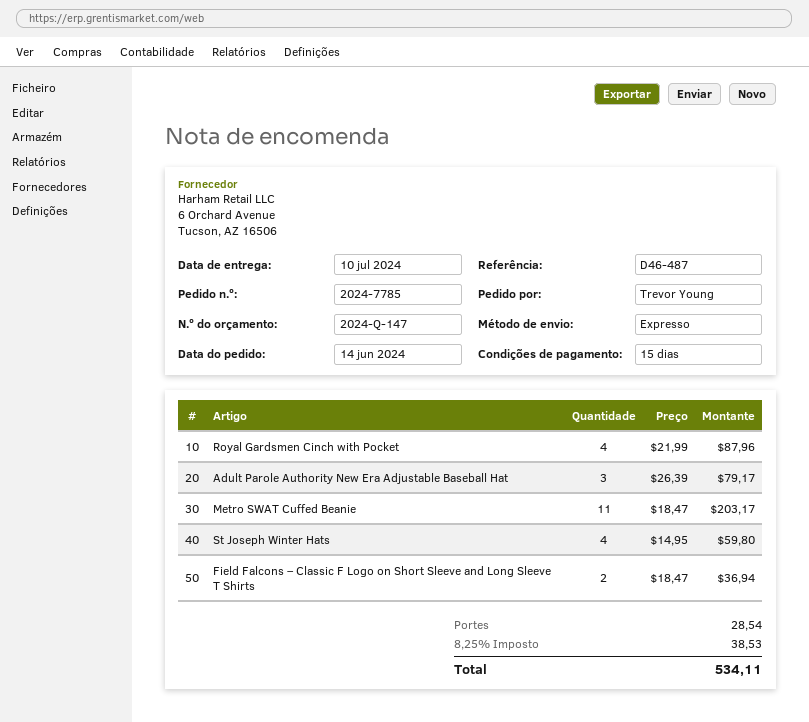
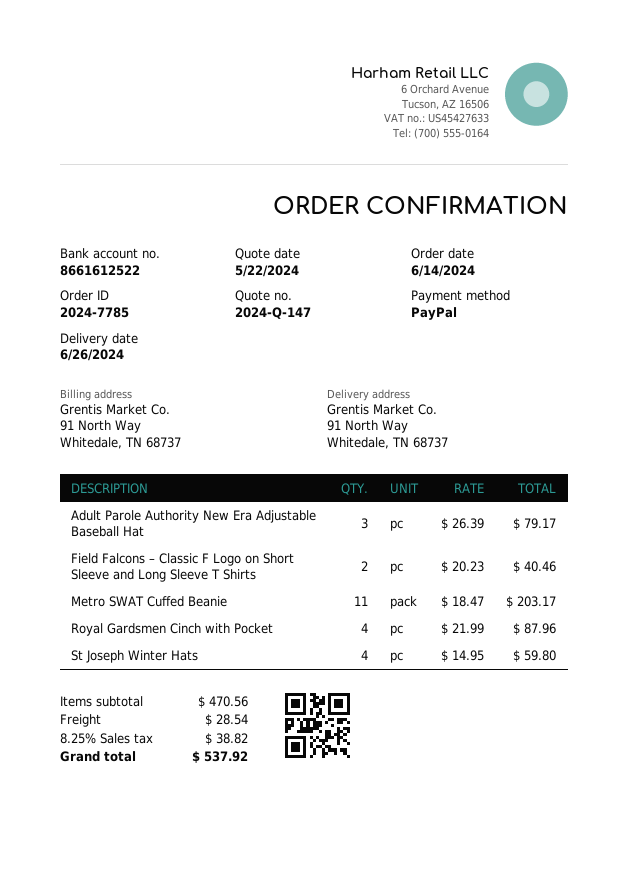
delivery date: 2024-07-10 -> 2024-06-26
Field Falcons – Classic F Logo on Short Sleeve and Long Sleeve T Shirts: 2 x 18.47 = 36.94 -> 2 x 20.23 = 40.46
tax: 8.25% = 38.53 -> 8.25% = 38.82
total: 534.11 -> 537.92

